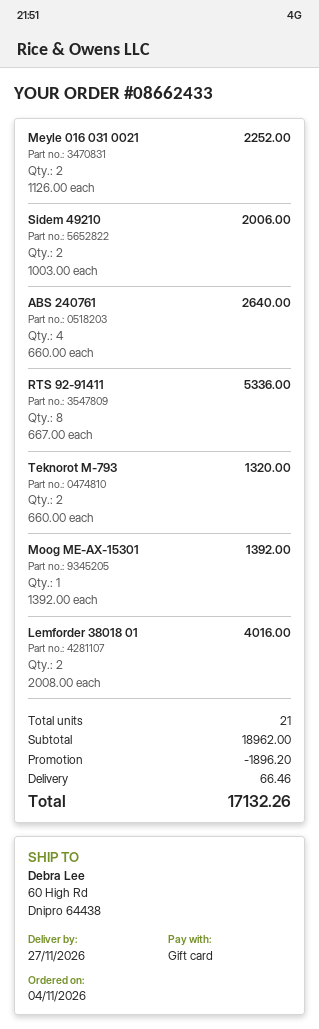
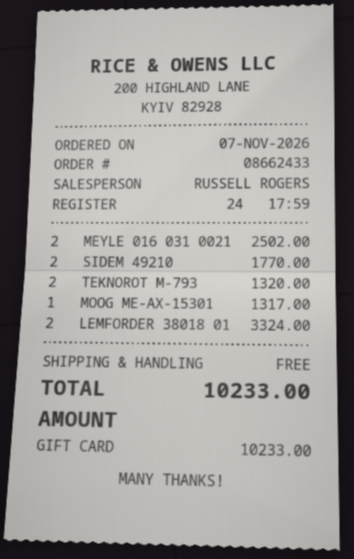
order date: 2026-11-04 -> 2026-11-07
Meyle 016 031 0021: 2 for 2252.00 -> 2 for 2502.00
Sidem 49210: 2 for 2006.00 -> 2 for 1770.00
ABS 240761: 4 for 2640.00 -> none
RTS 92-91411: 8 for 5336.00 -> none
Moog ME-AX-15301: 1 for 1392.00 -> 1 for 1317.00
Lemforder 38018 01: 2 for 4016.00 -> 2 for 3324.00
discount: 1896.20 -> none
shipping: 66.46 -> 0.00
total: 17132.26 -> 10233.00

